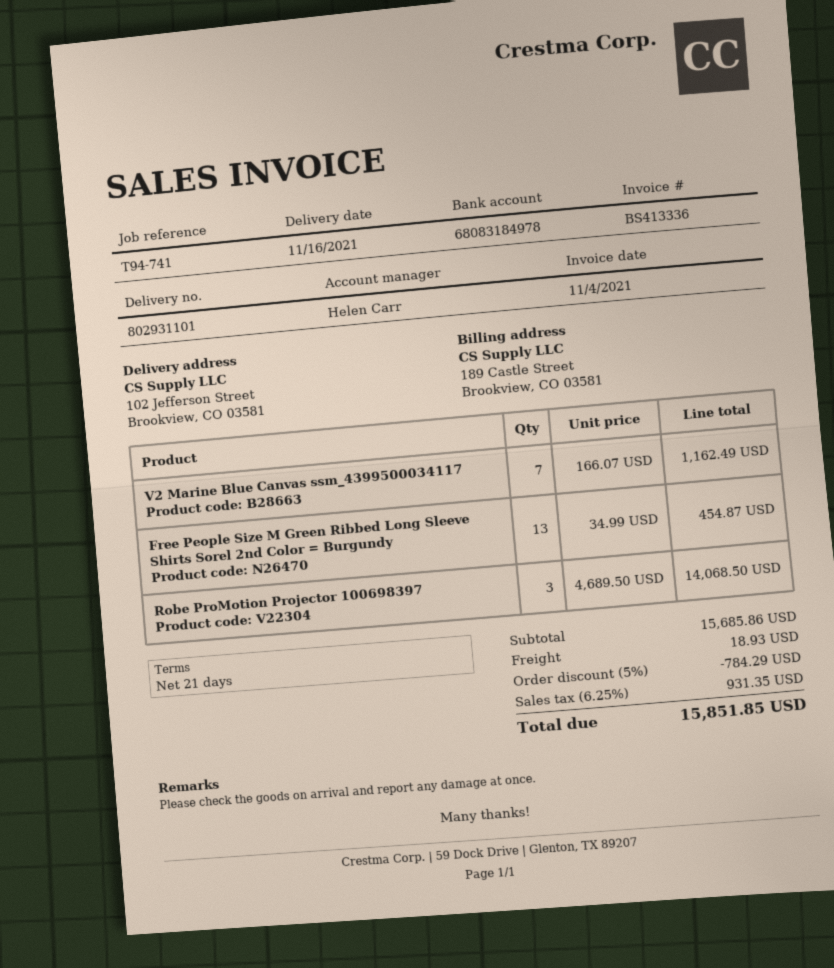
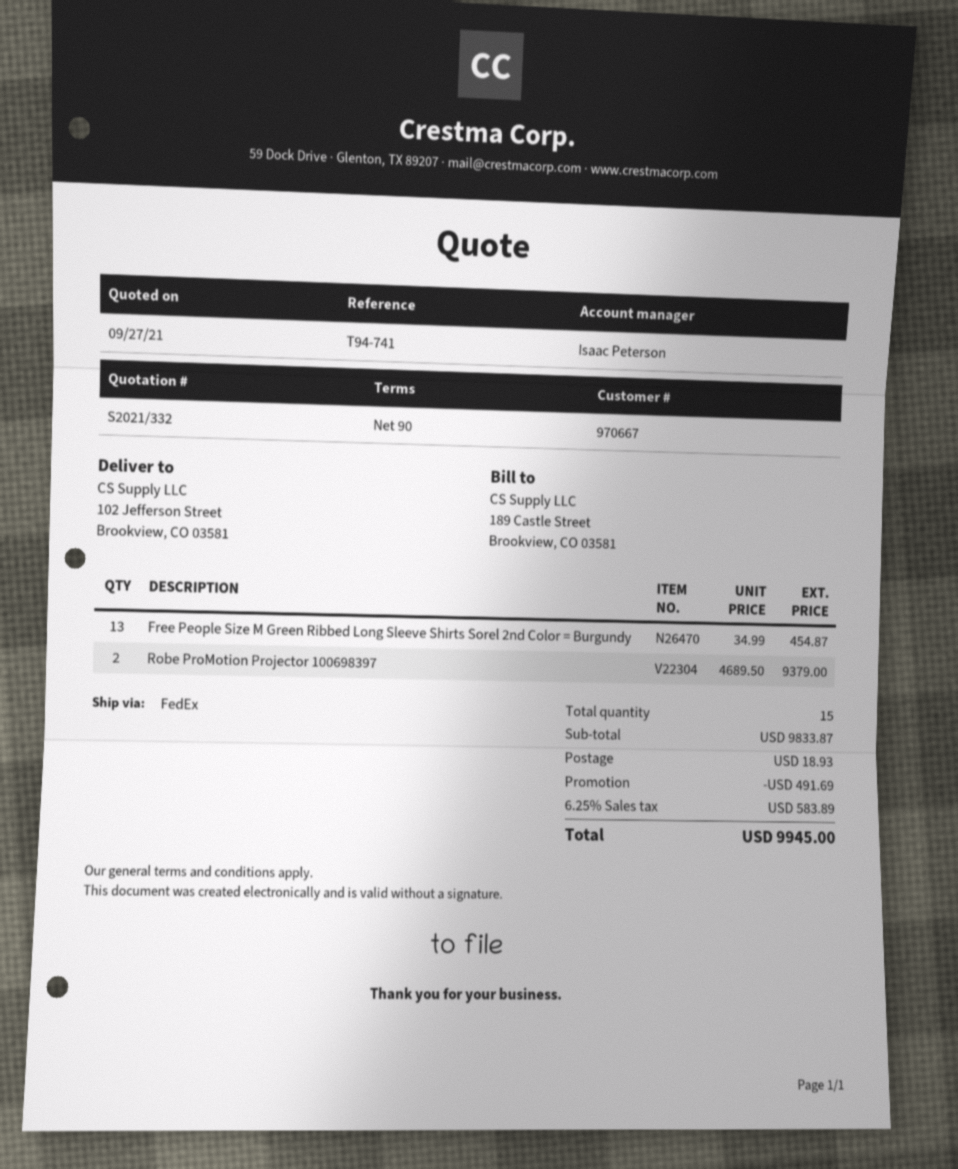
payment terms: 21 days -> 90 days
sales rep: Helen Carr -> Isaac Peterson
V2 Marine Blue Canvas ssm_4399500034117: 7 x 166.07 = 1162.49 -> none
Robe ProMotion Projector 100698397: 3 x 4689.50 = 14068.50 -> 2 x 4689.50 = 9379.00
subtotal: 15685.86 -> 9833.87
discount: 784.29 -> 491.69
tax: 6.25% = 931.35 -> 6.25% = 583.89
total: 15851.85 -> 9945.00

